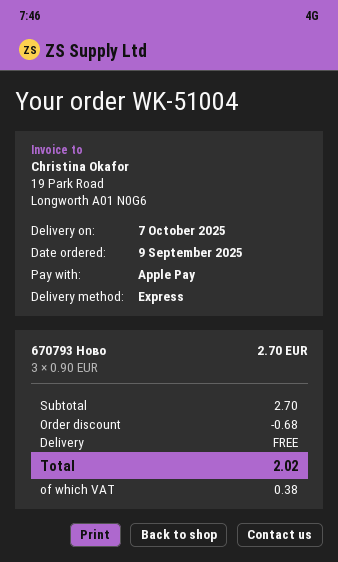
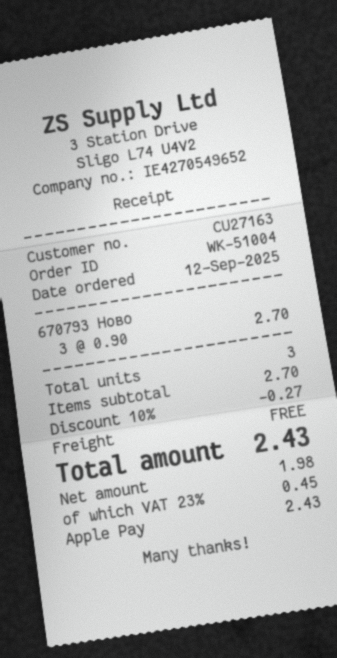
order date: 2025-09-09 -> 2025-09-12
discount: 0.68 -> 0.27
tax: 0.38 -> 0.45
total: 2.02 -> 2.43

